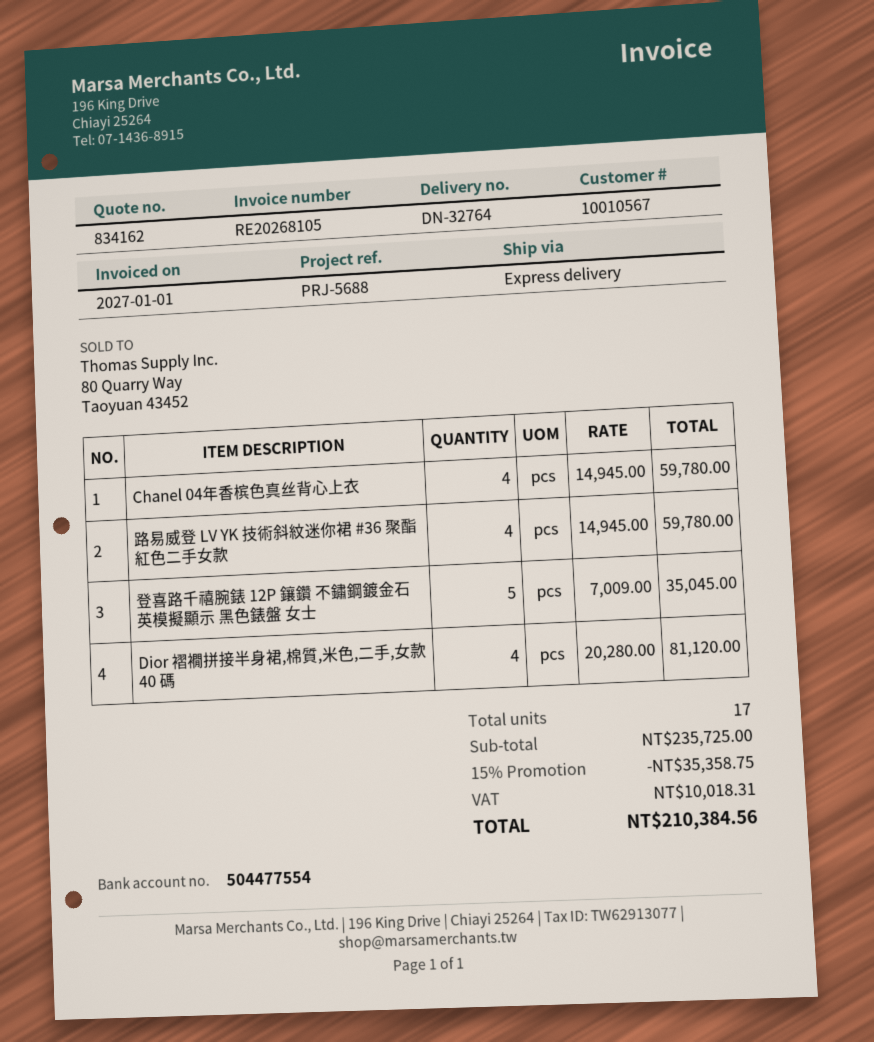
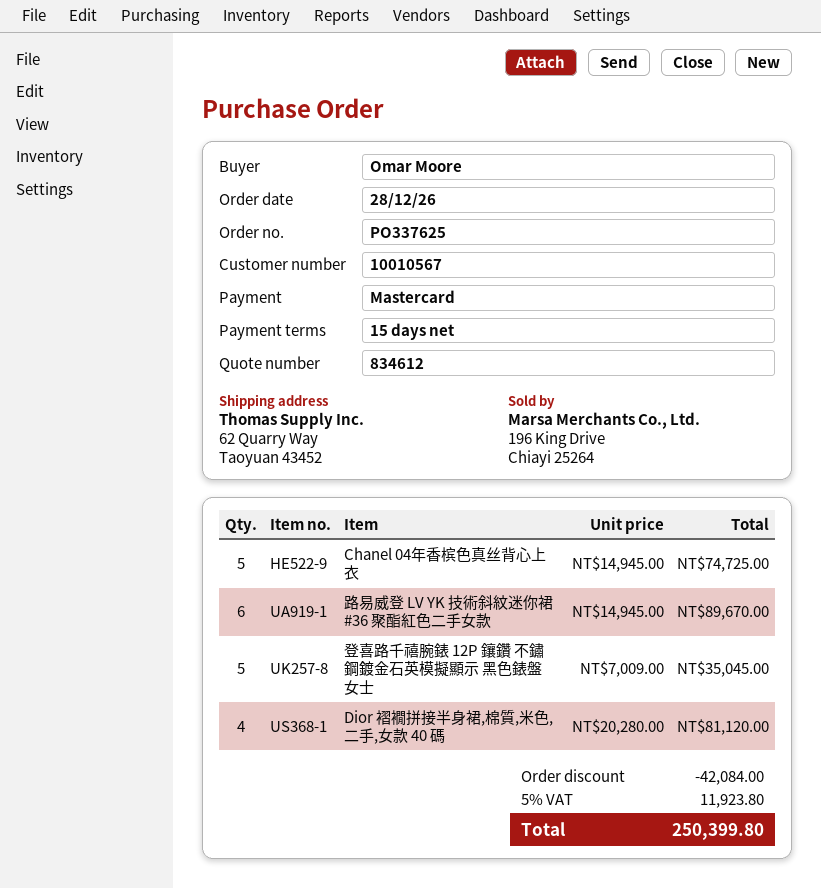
quote number: 834162 -> 834612
Chanel 04年香槟色真丝背心上衣: 4 x 14945.00 = 59780.00 -> 5 x 14945.00 = 74725.00
路易威登 LV YK 技術斜紋迷你裙 #36 聚酯紅色二手女款: 4 x 14945.00 = 59780.00 -> 6 x 14945.00 = 89670.00
discount: 35358.75 -> 42084.00
tax: 10018.31 -> 11923.80
total: 210384.56 -> 250399.80

